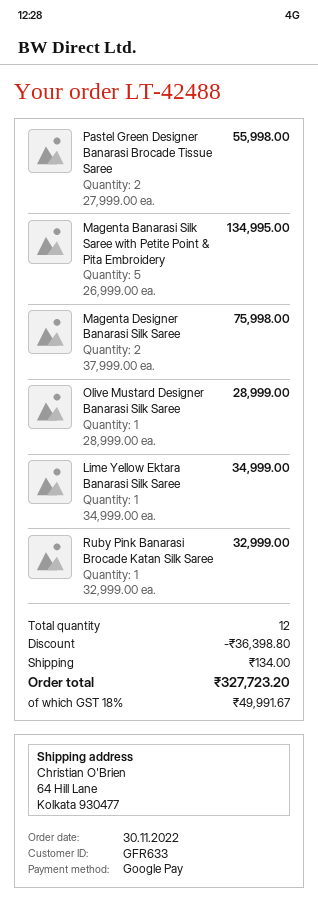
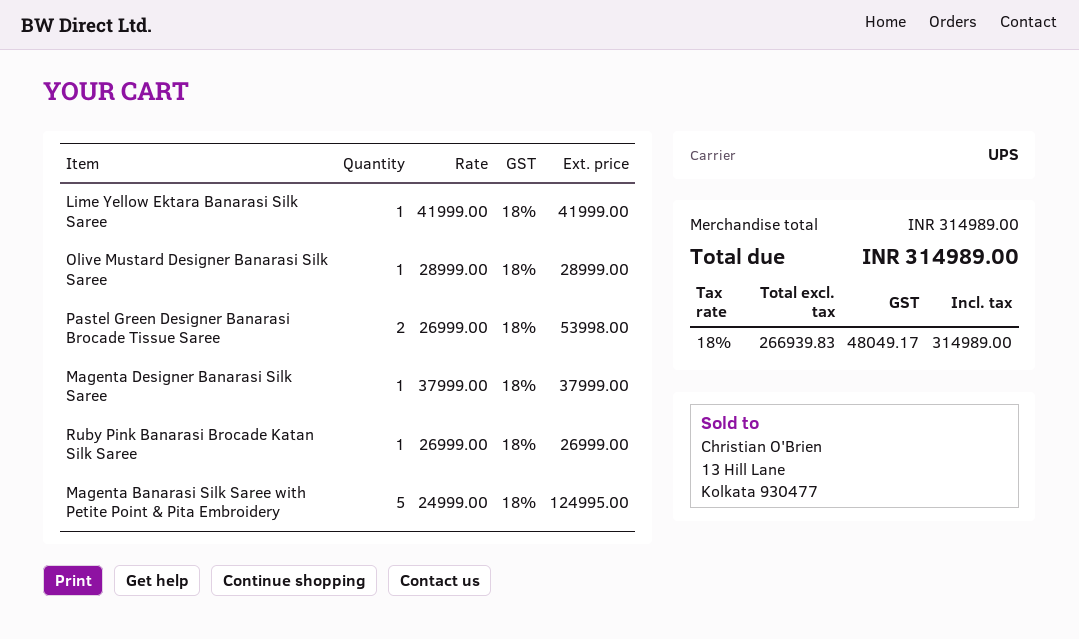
Pastel Green Designer Banarasi Brocade Tissue Saree: 2 x 27999.00 = 55998.00 -> 2 x 26999.00 = 53998.00
Magenta Banarasi Silk Saree with Petite Point & Pita Embroidery: 5 x 26999.00 = 134995.00 -> 5 x 24999.00 = 124995.00
Magenta Designer Banarasi Silk Saree: 2 x 37999.00 = 75998.00 -> 1 x 37999.00 = 37999.00
Lime Yellow Ektara Banarasi Silk Saree: 1 x 34999.00 = 34999.00 -> 1 x 41999.00 = 41999.00
Ruby Pink Banarasi Brocade Katan Silk Saree: 1 x 32999.00 = 32999.00 -> 1 x 26999.00 = 26999.00
discount: 36398.80 -> none
shipping: 134.00 -> none
tax: 18% = 49991.67 -> 18% = 48049.17
total: 327723.20 -> 314989.00

